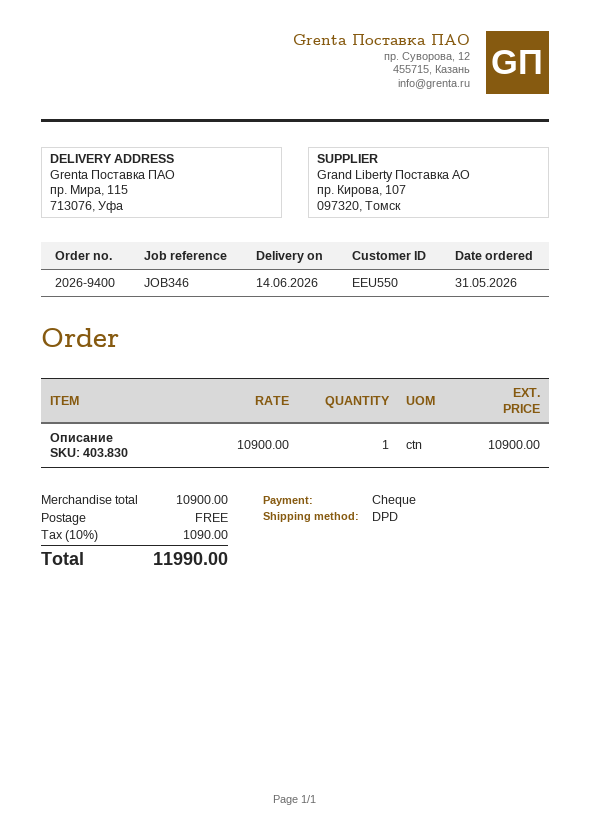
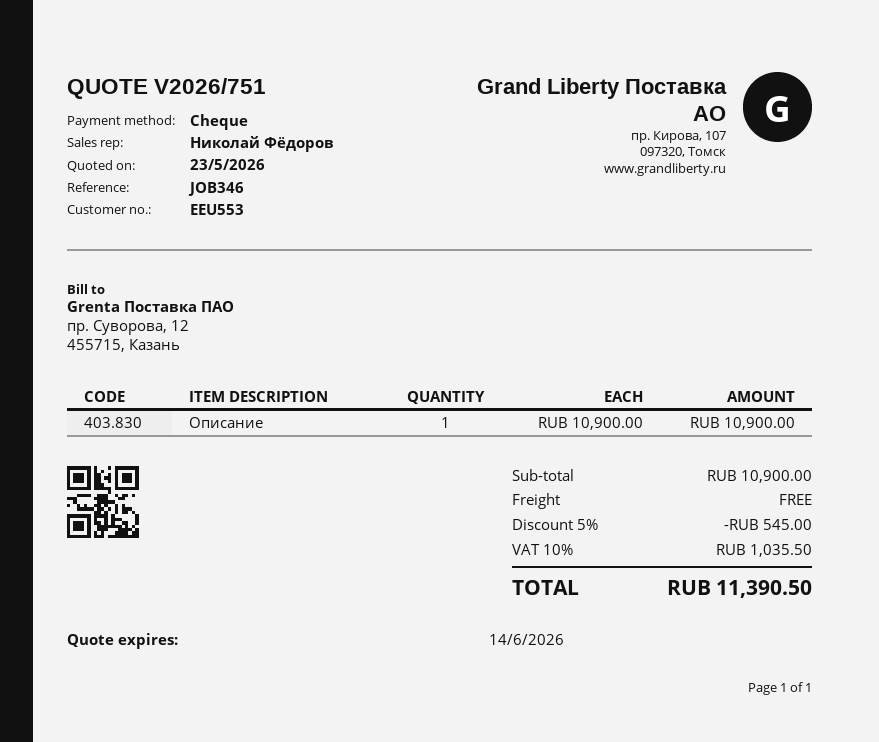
customer number: EEU550 -> EEU553
discount: none -> 5% = 545.00
tax: 10% = 1090.00 -> 10% = 1035.50
total: 11990.00 -> 11390.50

